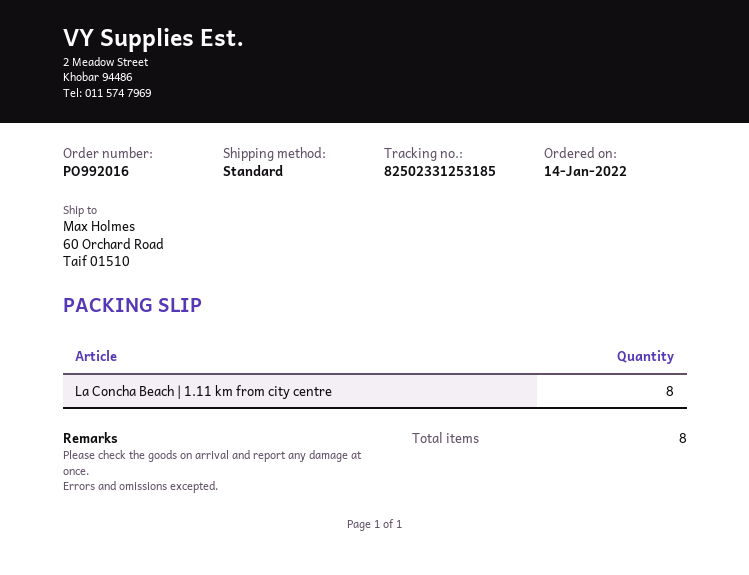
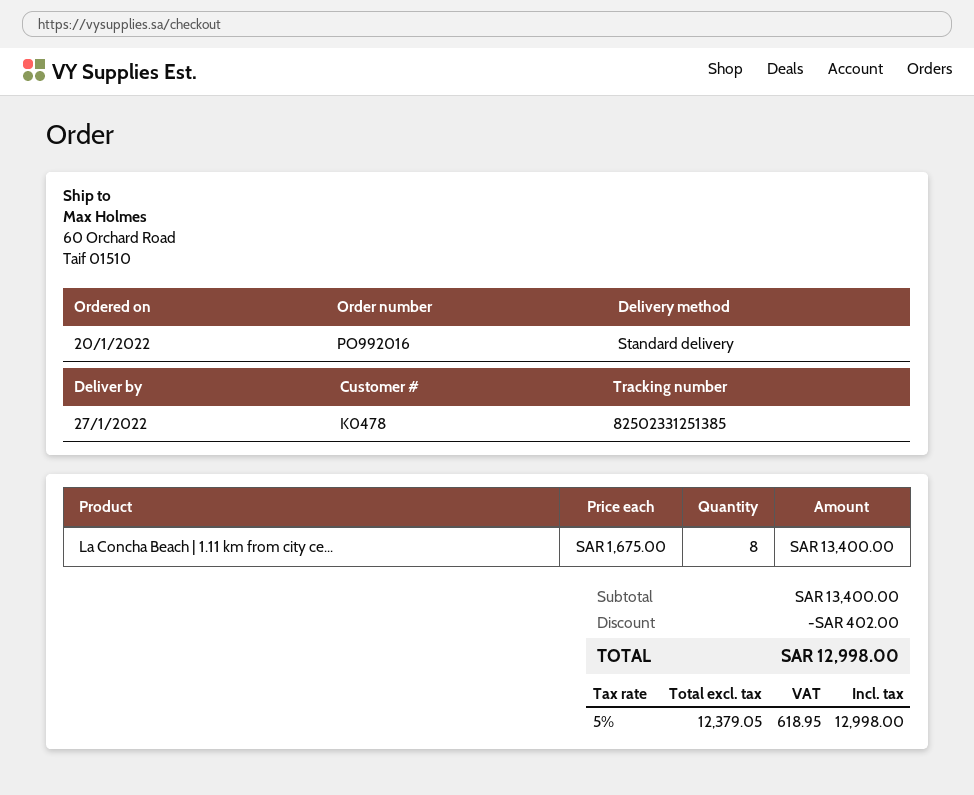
order date: 2022-01-14 -> 2022-01-20
tracking number: 82502331253185 -> 82502331251385

